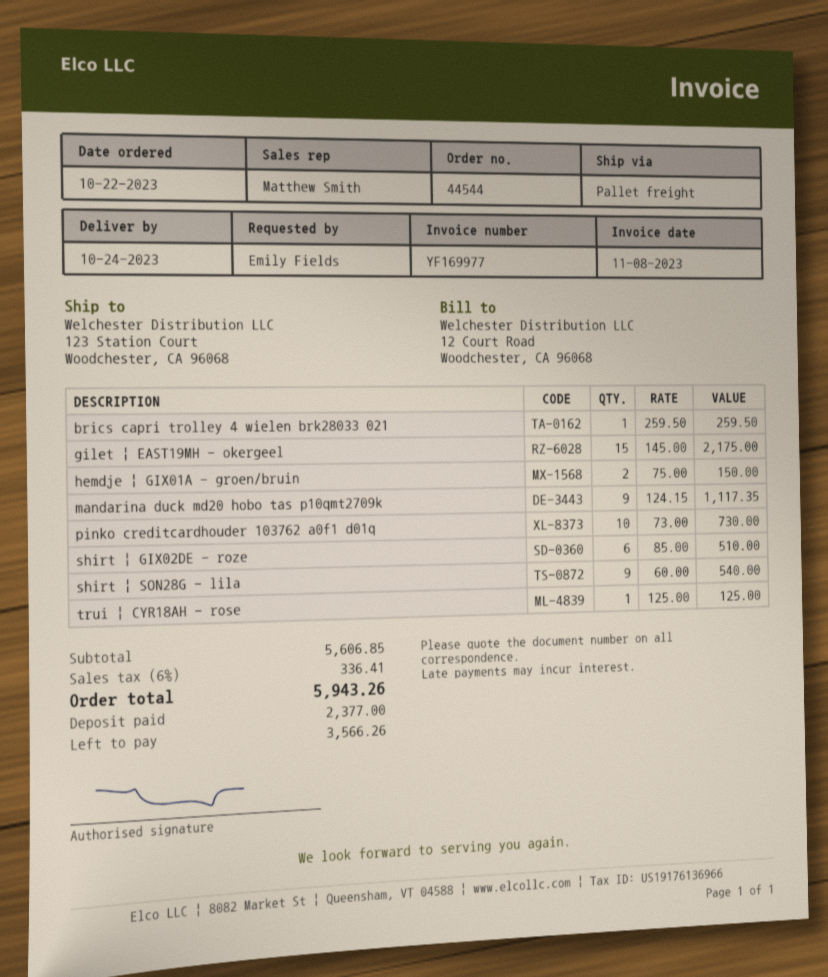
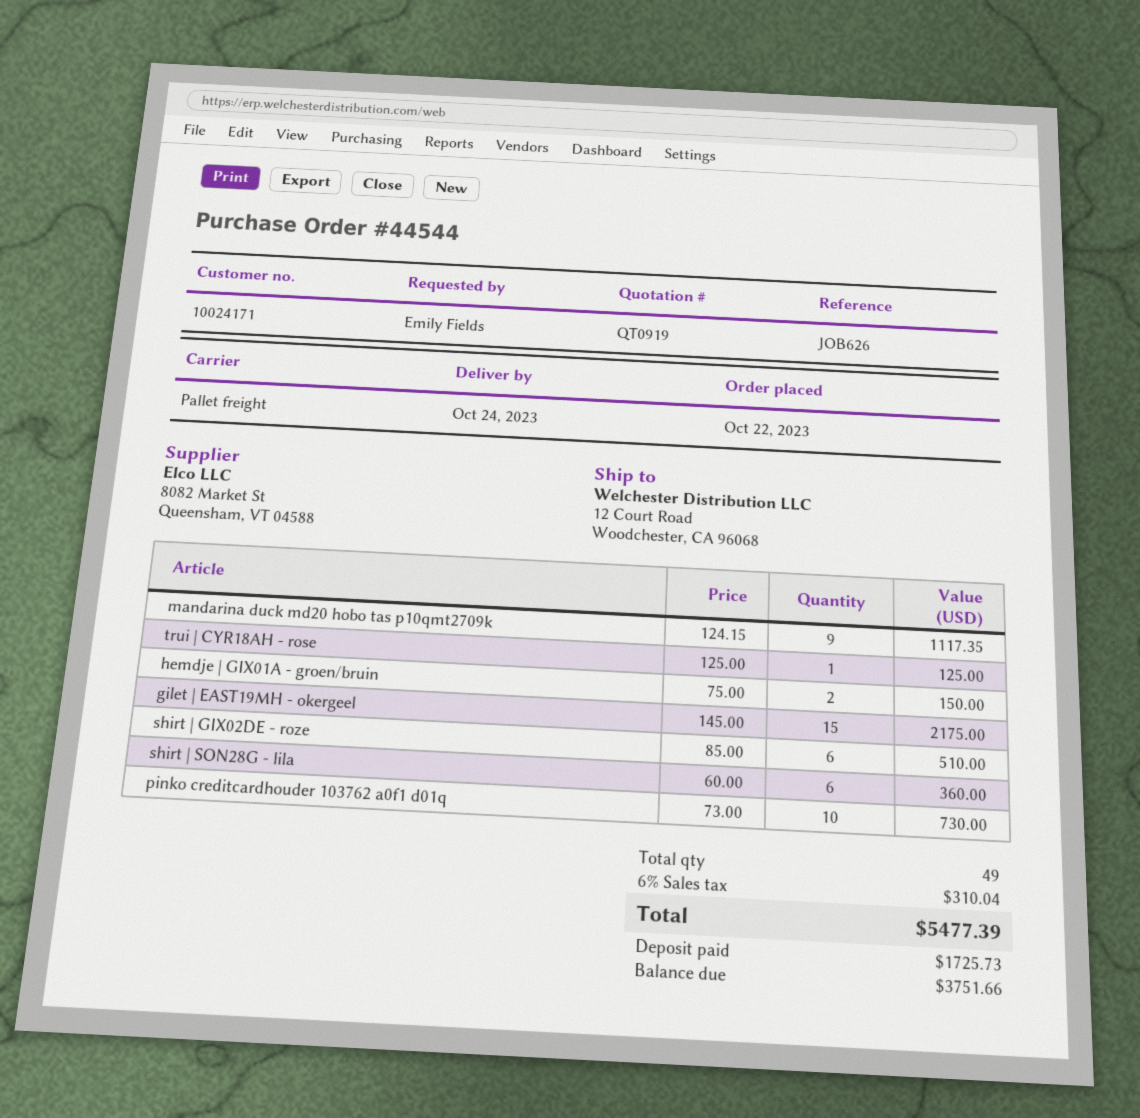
ship to: 123 Station Court, Woodchester, CA 96068 -> 12 Court Road, Woodchester, CA 96068
brics capri trolley 4 wielen brk28033 021: 1 x 259.50 = 259.50 -> none
shirt | SON28G - lila: 9 x 60.00 = 540.00 -> 6 x 60.00 = 360.00
tax: 6% = 336.41 -> 6% = 310.04
total: 5943.26 -> 5477.39
deposit: 2377.00 -> 1725.73
balance: 3566.26 -> 3751.66

